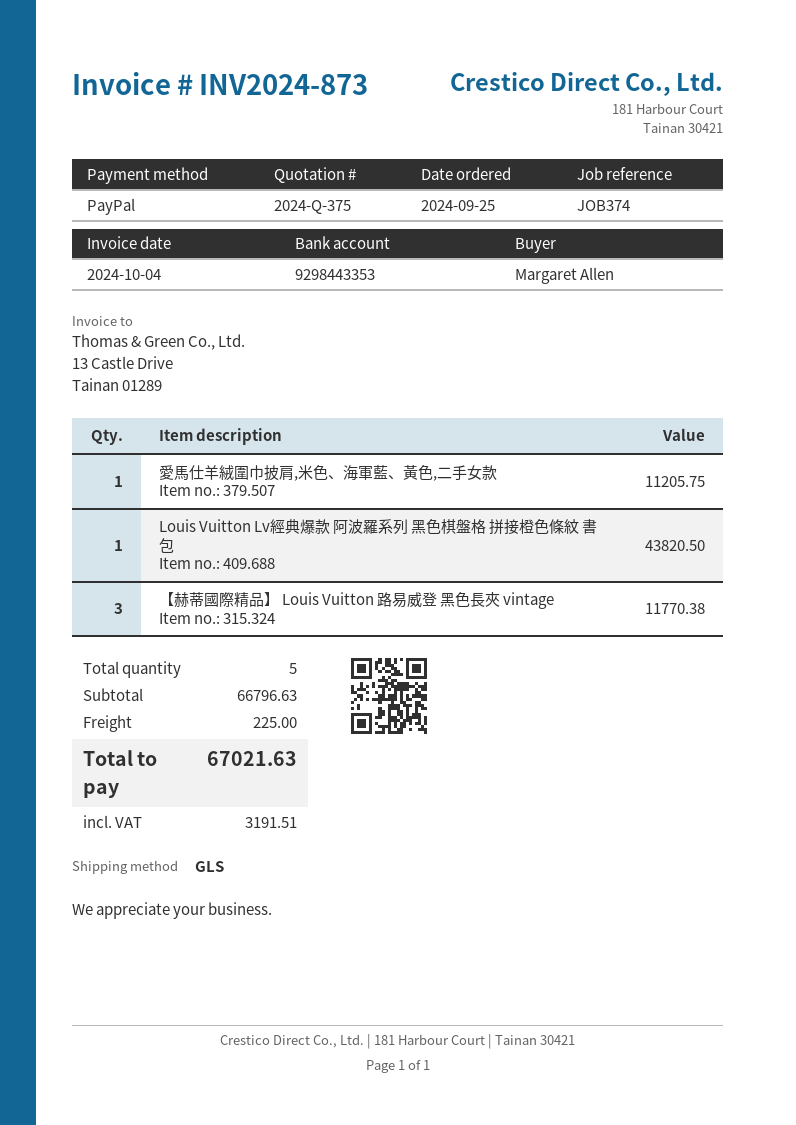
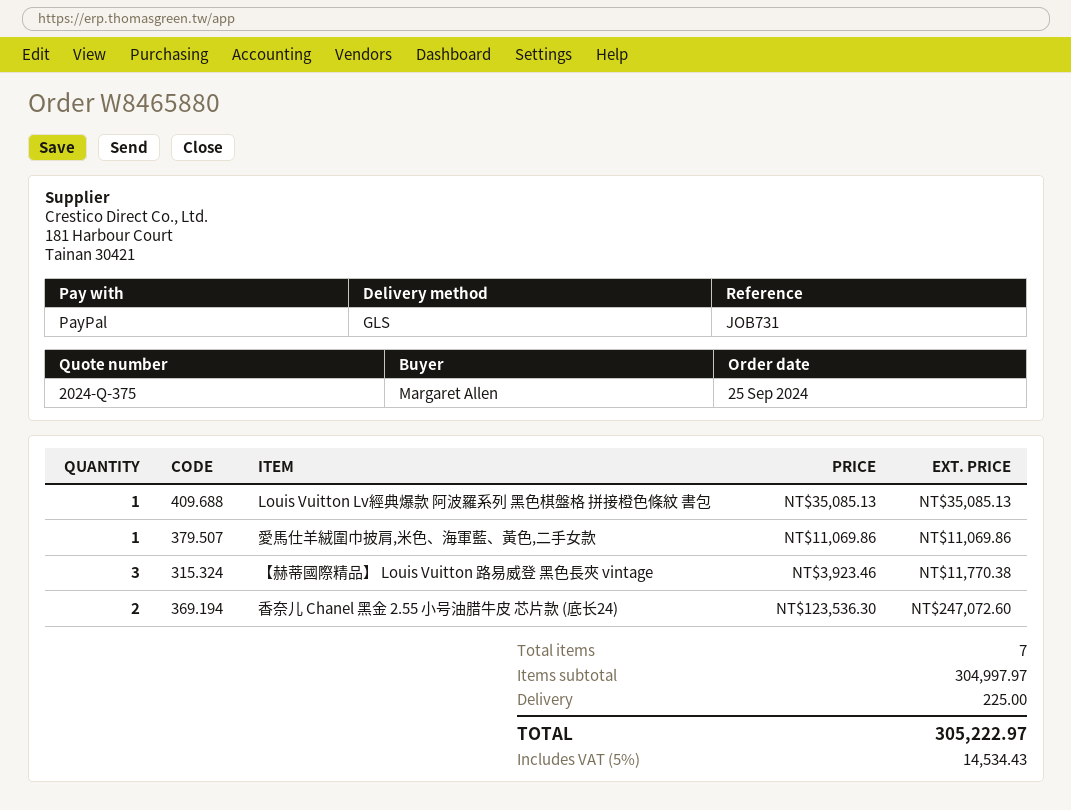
reference: JOB374 -> JOB731
愛馬仕羊絨圍巾披肩,米色、海軍藍、黃色,二手女款: 1 for 11205.75 -> 1 for 11069.86
Louis Vuitton Lv經典爆款 阿波羅系列 黑色棋盤格 拼接橙色條紋 書包: 1 for 43820.50 -> 1 for 35085.13
香奈儿 Chanel 黑金 2.55 小号油腊牛皮 芯片款 (底长24): none -> 2 for 247072.60
total quantity: 5 -> 7
subtotal: 66796.63 -> 304997.97
tax: 3191.51 -> 14534.43
total: 67021.63 -> 305222.97

